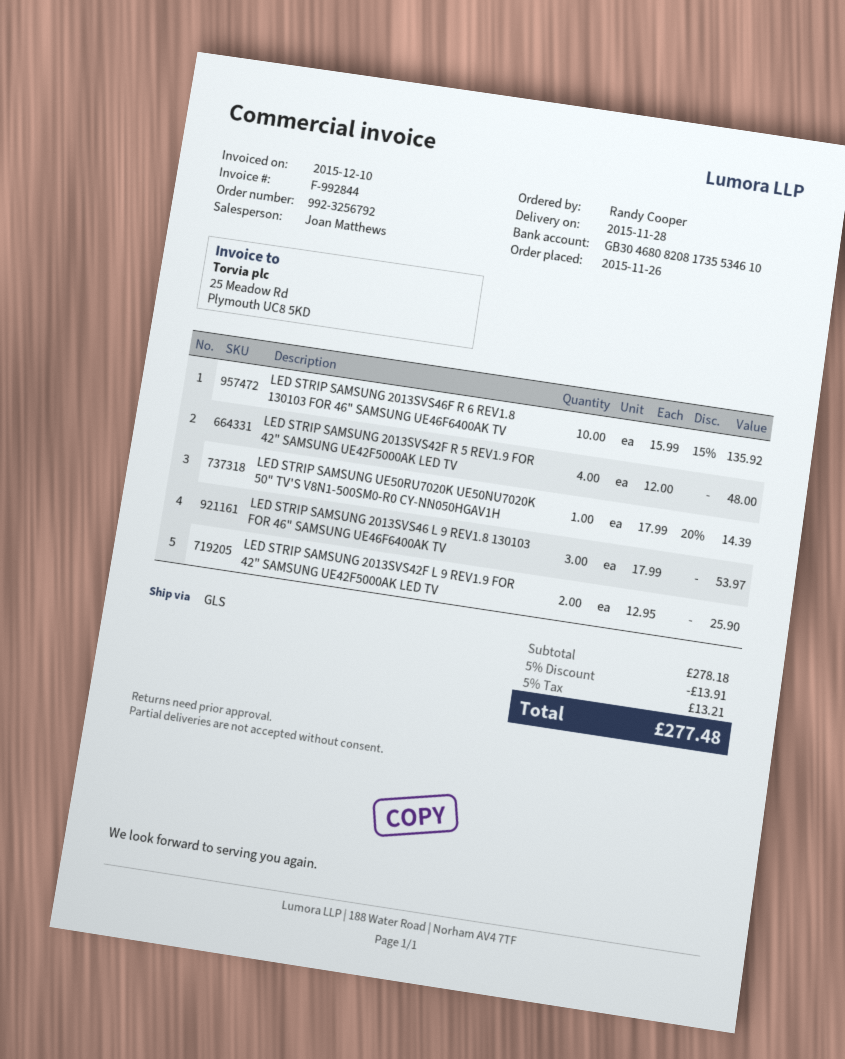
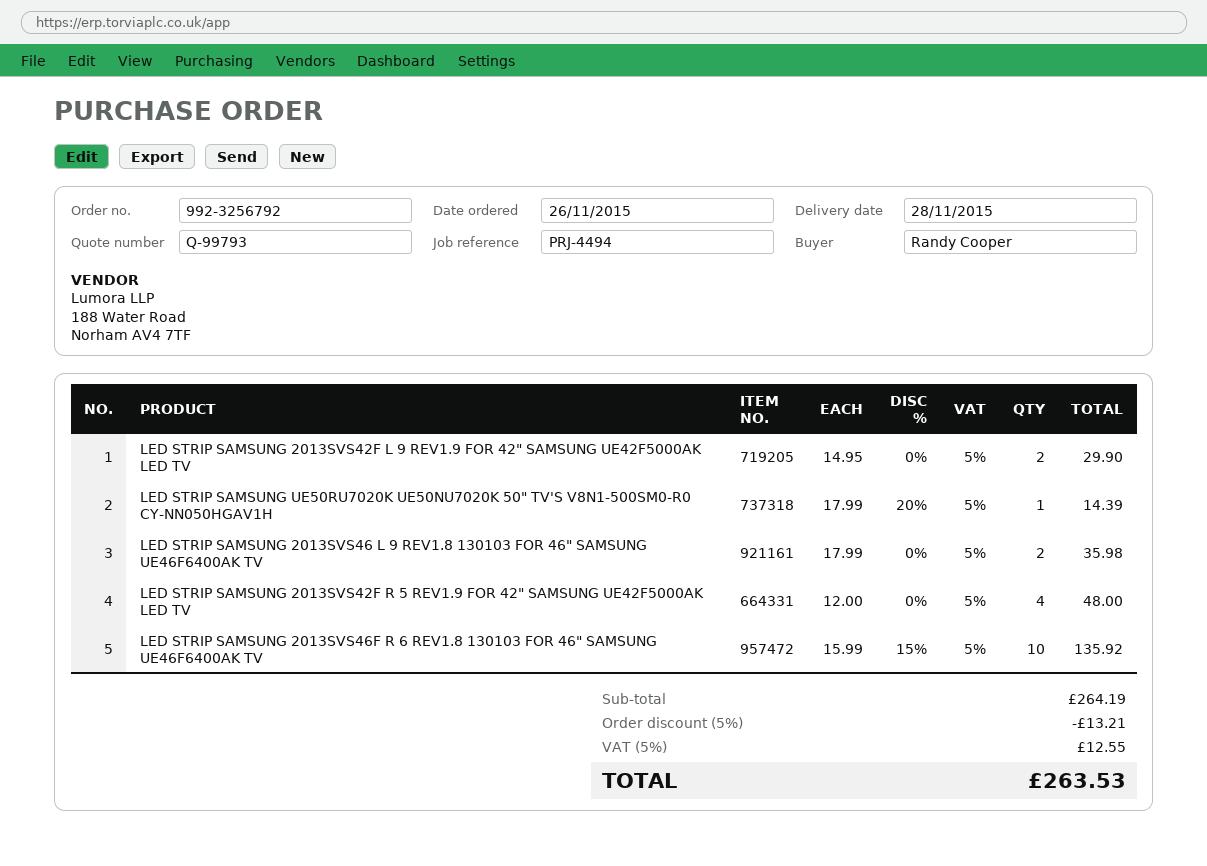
LED STRIP SAMSUNG 2013SVS46 L 9 REV1.8 130103 FOR 46" SAMSUNG UE46F6400AK TV: 3 x 17.99 = 53.97 -> 2 x 17.99 = 35.98
LED STRIP SAMSUNG 2013SVS42F L 9 REV1.9 FOR 42" SAMSUNG UE42F5000AK LED TV: 2 x 12.95 = 25.90 -> 2 x 14.95 = 29.90
subtotal: 278.18 -> 264.19
discount: 5% = 13.91 -> 5% = 13.21
tax: 5% = 13.21 -> 5% = 12.55
total: 277.48 -> 263.53

